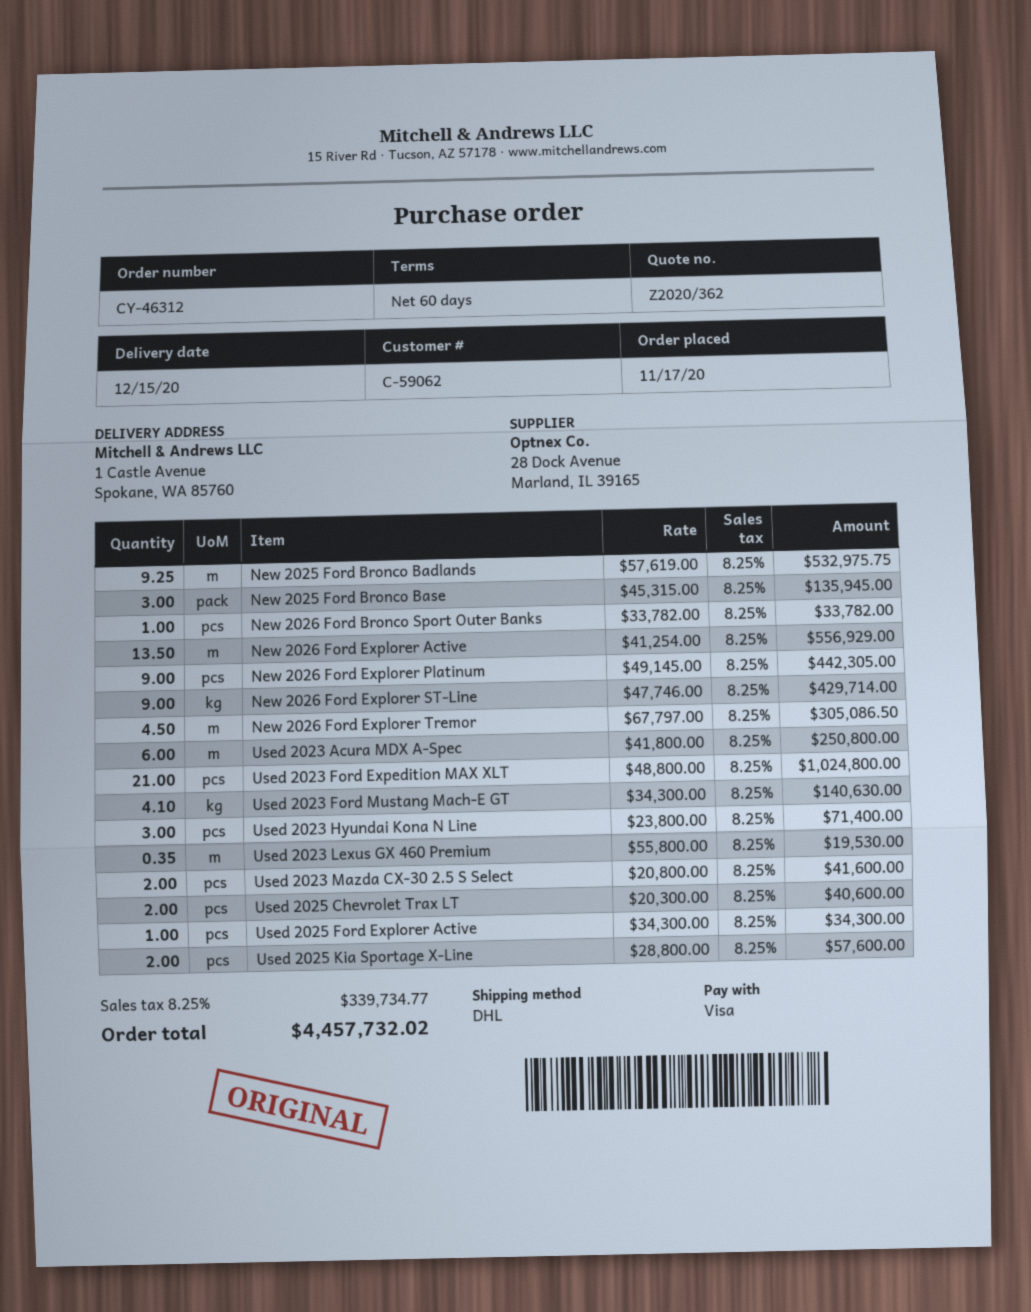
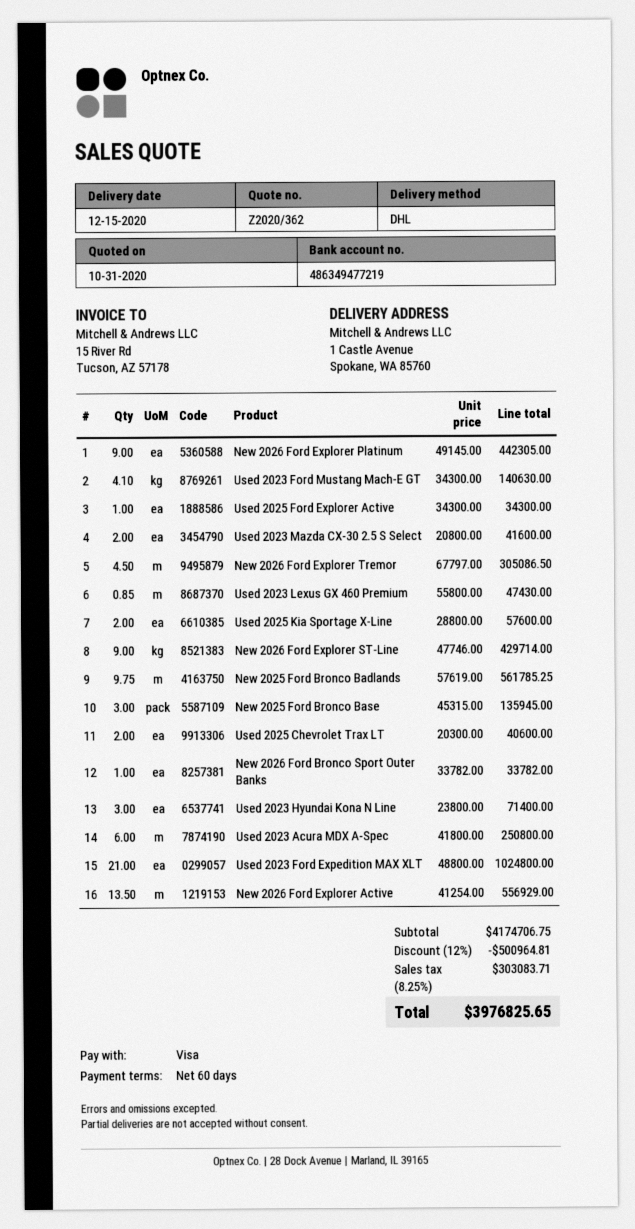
New 2025 Ford Bronco Badlands: 9.25 x 57619.00 = 532975.75 -> 9.75 x 57619.00 = 561785.25
Used 2023 Lexus GX 460 Premium: 0.35 x 55800.00 = 19530.00 -> 0.85 x 55800.00 = 47430.00
discount: none -> 12% = 500964.81
tax: 8.25% = 339734.77 -> 8.25% = 303083.71
total: 4457732.02 -> 3976825.65

